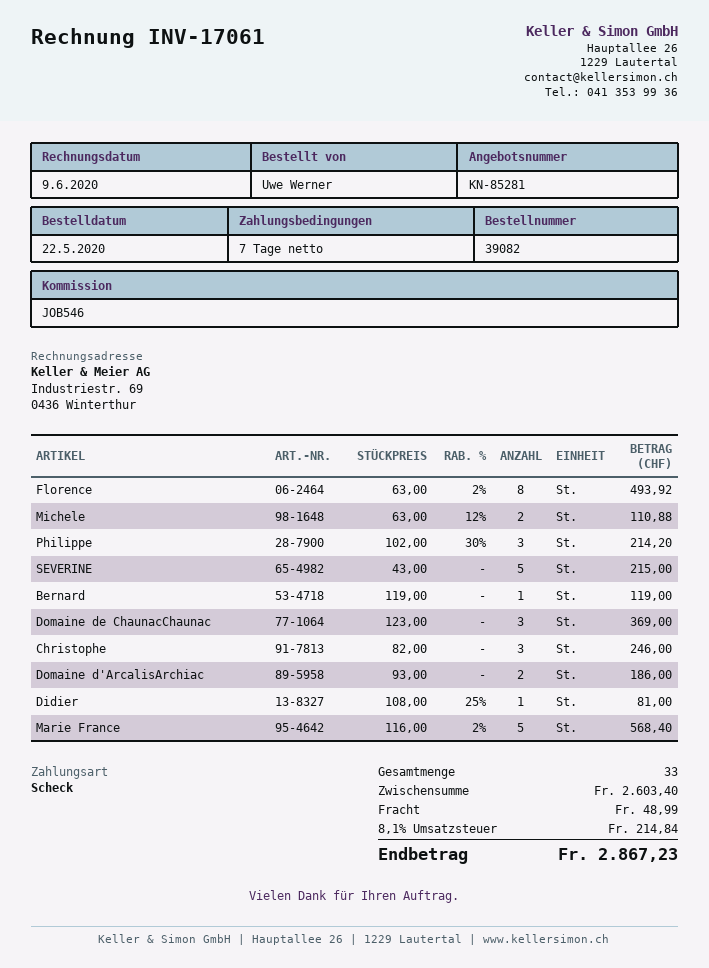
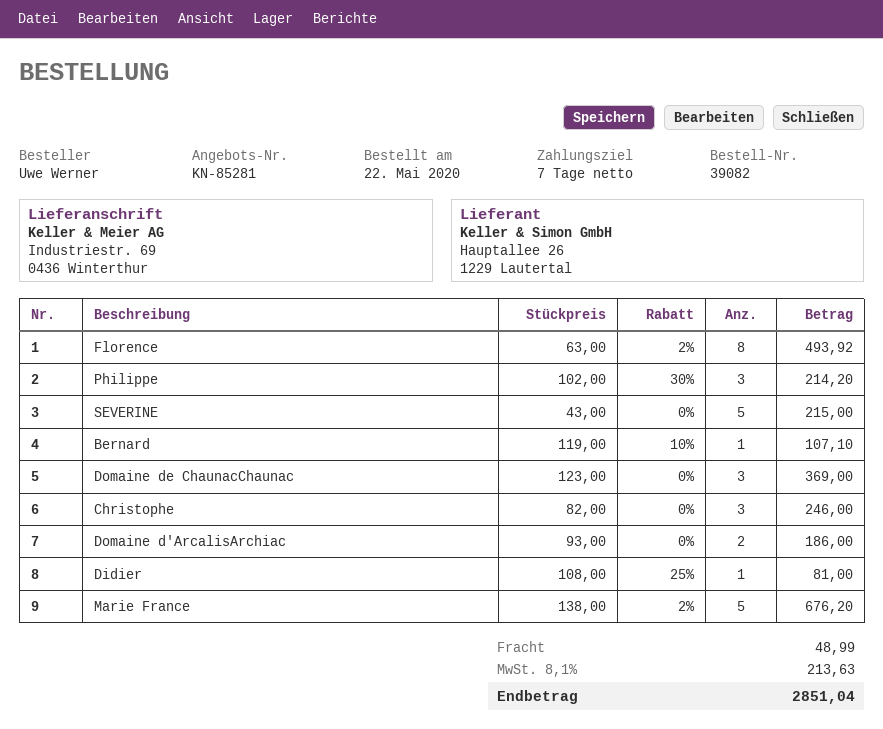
Michele: 2 x 63.00 - 12% = 110.88 -> none
Bernard: 1 x 119.00 = 119.00 -> 1 x 119.00 - 10% = 107.10
Marie France: 5 x 116.00 - 2% = 568.40 -> 5 x 138.00 - 2% = 676.20
tax: 8.1% = 214.84 -> 8.1% = 213.63
total: 2867.23 -> 2851.04

